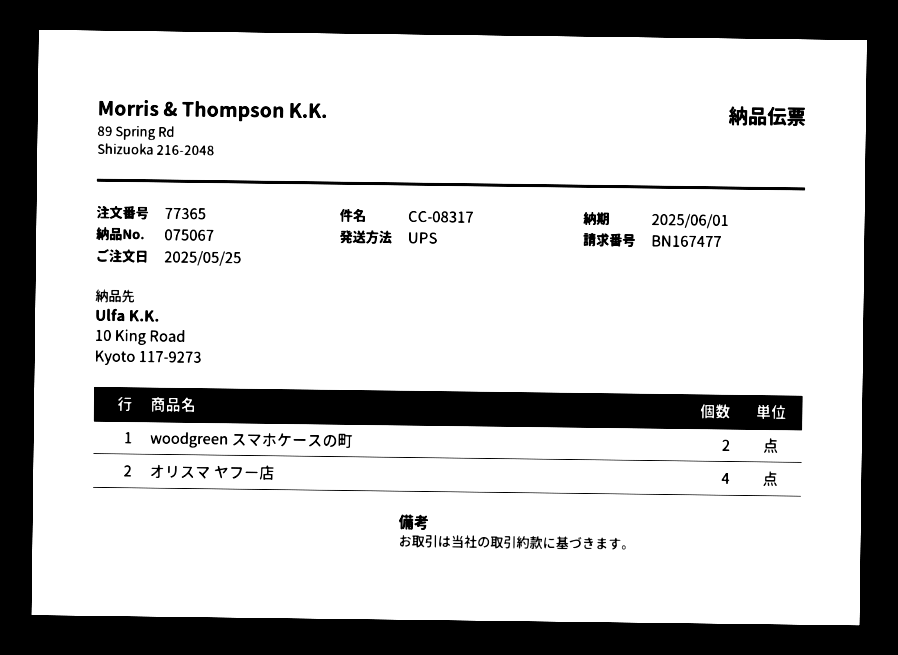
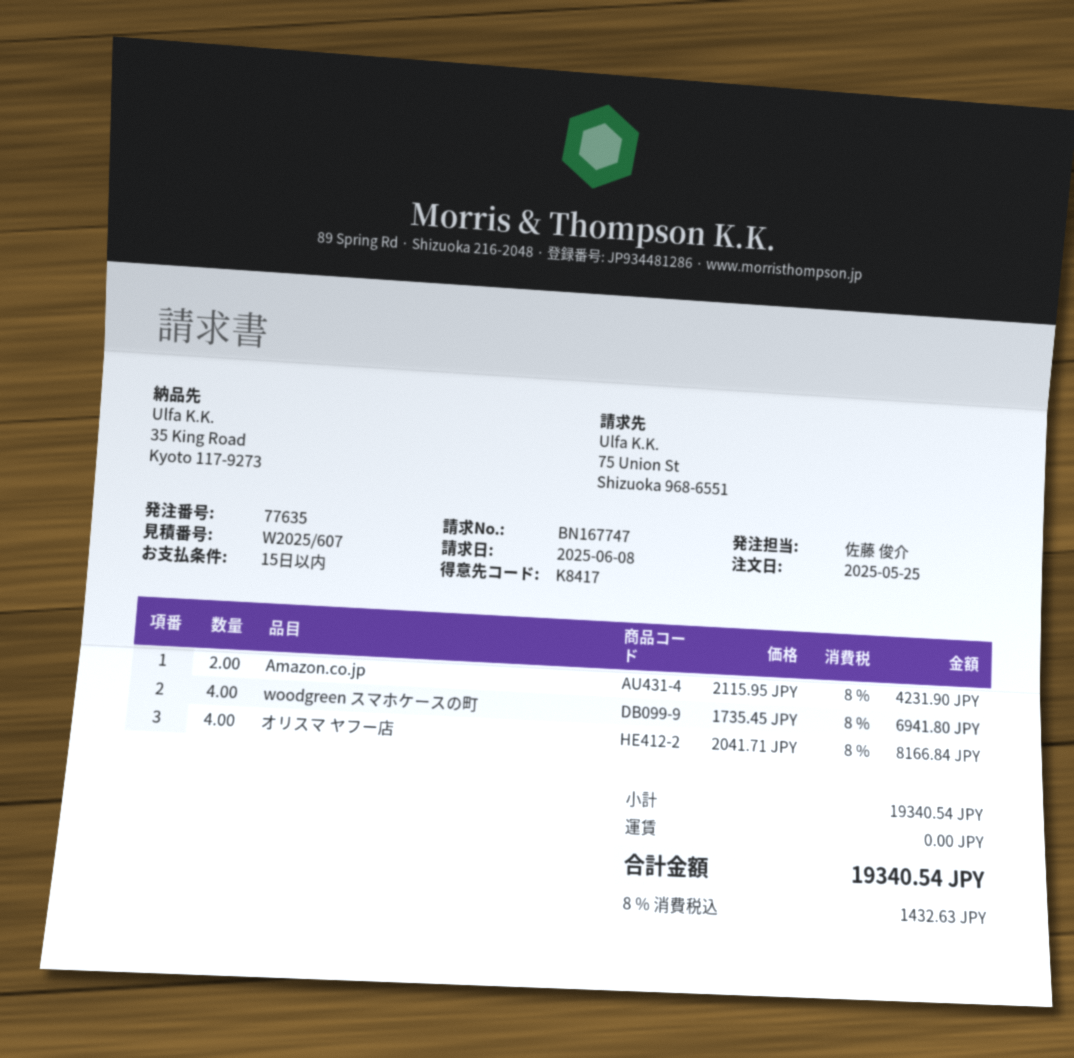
order number: 77365 -> 77635
invoice number: BN167477 -> BN167747
ship to: 10 King Road, Kyoto 117-9273 -> 35 King Road, Kyoto 117-9273
woodgreen スマホケースの町: 2 -> 4
Amazon.co.jp: none -> 2

